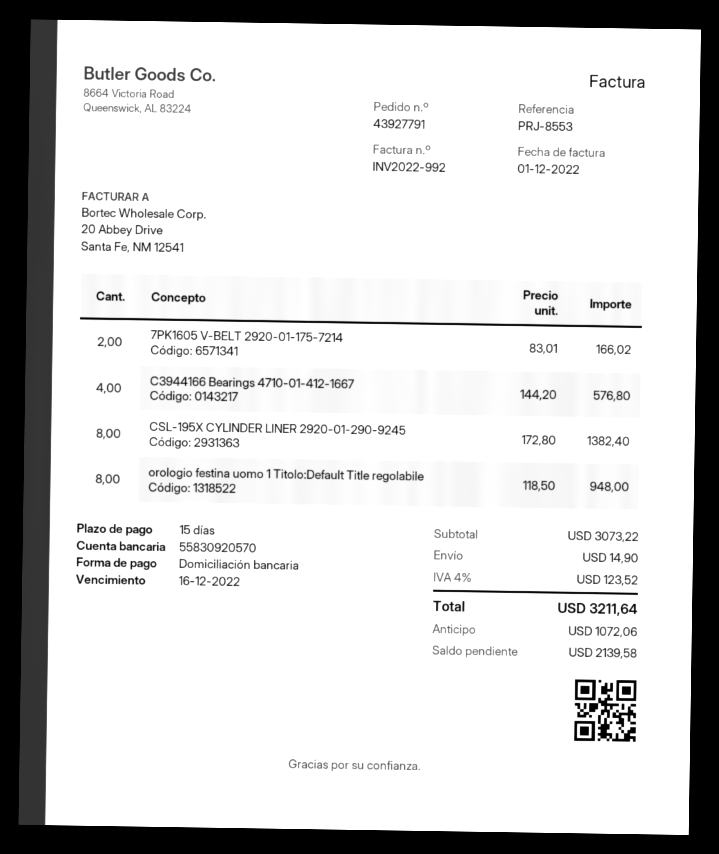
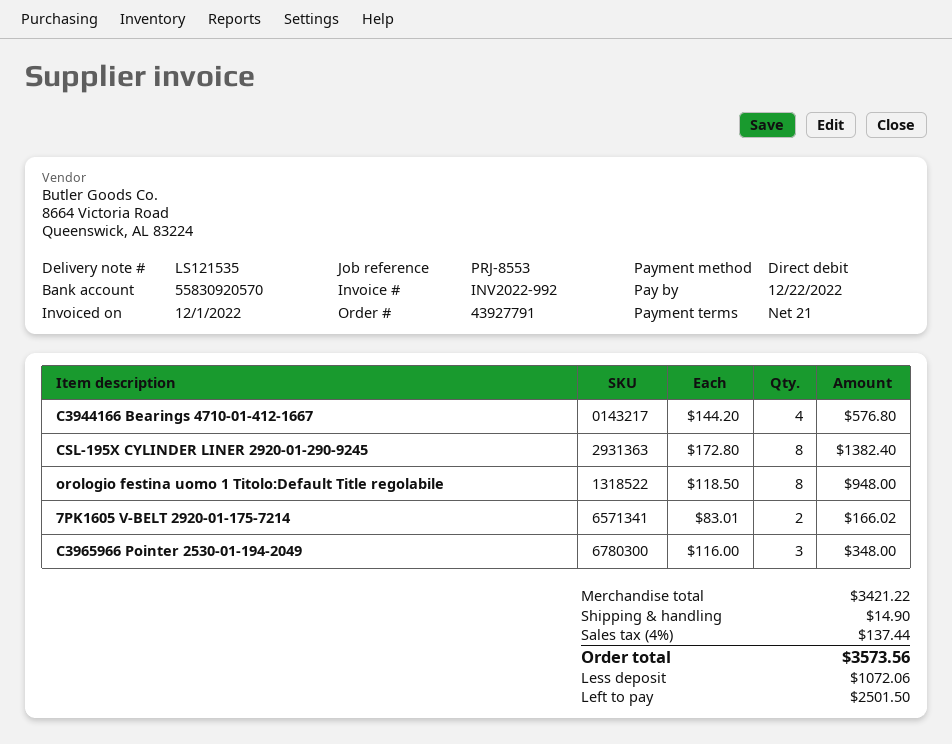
payment terms: 15 days -> 21 days
due date: 2022-12-16 -> 2022-12-22
C3965966 Pointer 2530-01-194-2049: none -> 3 x 116.00 = 348.00
subtotal: 3073.22 -> 3421.22
tax: 4% = 123.52 -> 4% = 137.44
total: 3211.64 -> 3573.56
balance: 2139.58 -> 2501.50

